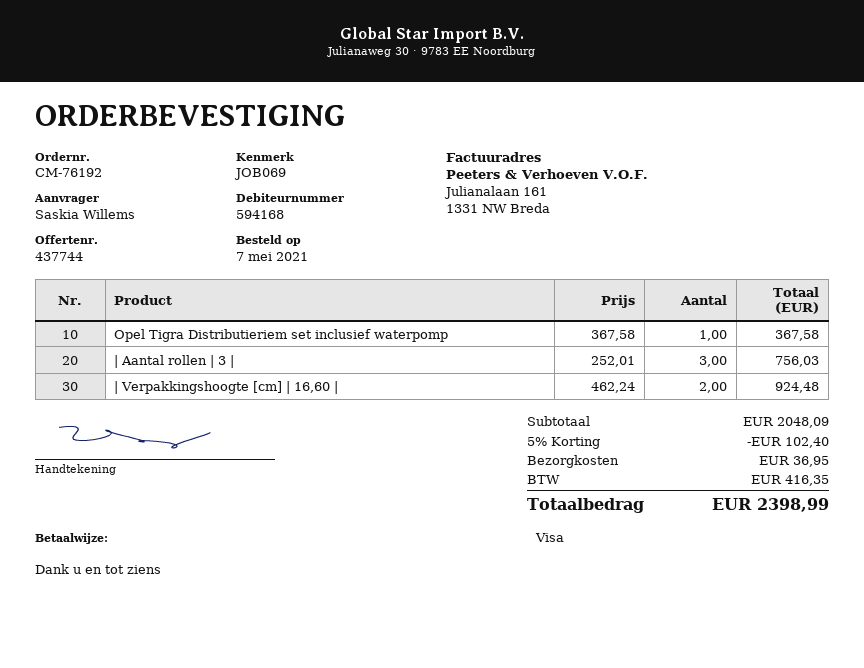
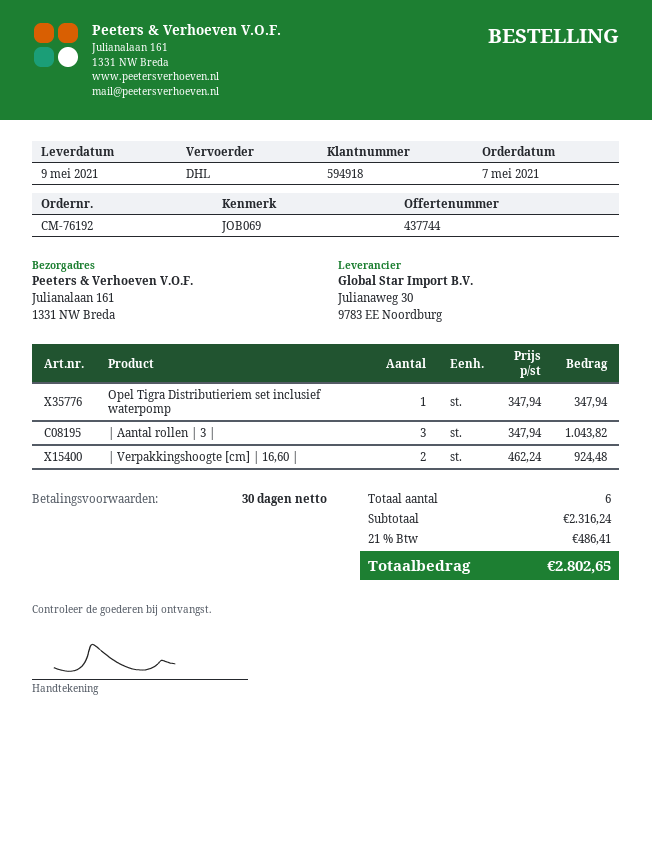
customer number: 594168 -> 594918
Opel Tigra Distributieriem set inclusief waterpomp: 1 x 367.58 = 367.58 -> 1 x 347.94 = 347.94
| Aantal rollen | 3 |: 3 x 252.01 = 756.03 -> 3 x 347.94 = 1043.82
subtotal: 2048.09 -> 2316.24
discount: 5% = 102.40 -> none
shipping: 36.95 -> none
tax: 416.35 -> 486.41
total: 2398.99 -> 2802.65

